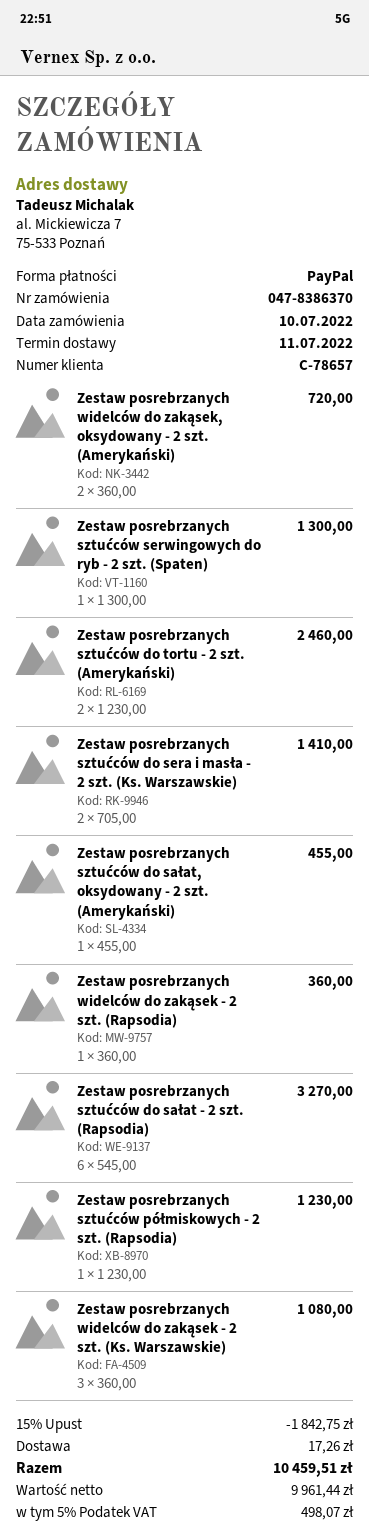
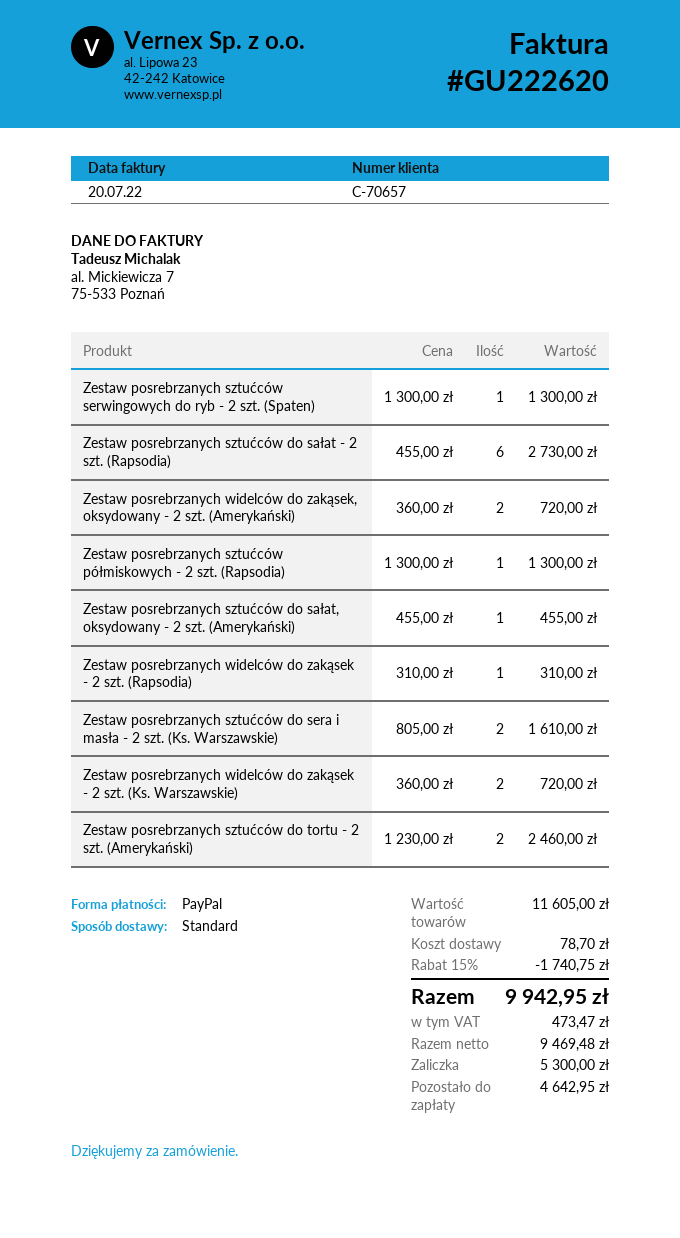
customer number: C-78657 -> C-70657
Zestaw posrebrzanych sztućców do sera i masła - 2 szt. (Ks. Warszawskie): 2 x 705.00 = 1410.00 -> 2 x 805.00 = 1610.00
Zestaw posrebrzanych widelców do zakąsek - 2 szt. (Rapsodia): 1 x 360.00 = 360.00 -> 1 x 310.00 = 310.00
Zestaw posrebrzanych sztućców do sałat - 2 szt. (Rapsodia): 6 x 545.00 = 3270.00 -> 6 x 455.00 = 2730.00
Zestaw posrebrzanych sztućców półmiskowych - 2 szt. (Rapsodia): 1 x 1230.00 = 1230.00 -> 1 x 1300.00 = 1300.00
Zestaw posrebrzanych widelców do zakąsek - 2 szt. (Ks. Warszawskie): 3 x 360.00 = 1080.00 -> 2 x 360.00 = 720.00
discount: 15% = 1842.75 -> 15% = 1740.75
shipping: 17.26 -> 78.70
net: 9961.44 -> 9469.48
tax: 498.07 -> 473.47
total: 10459.51 -> 9942.95

